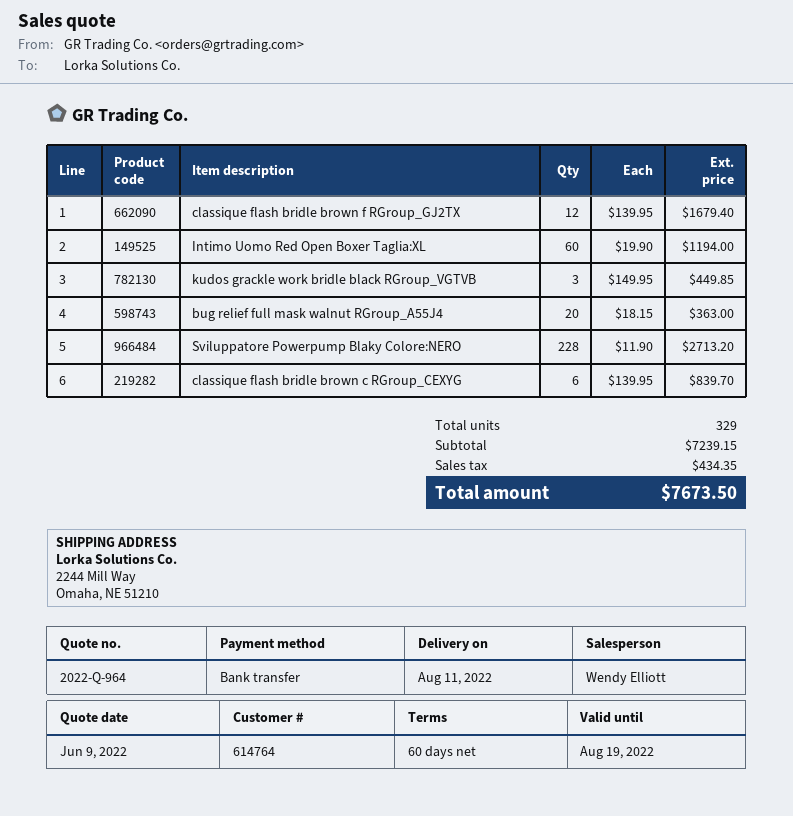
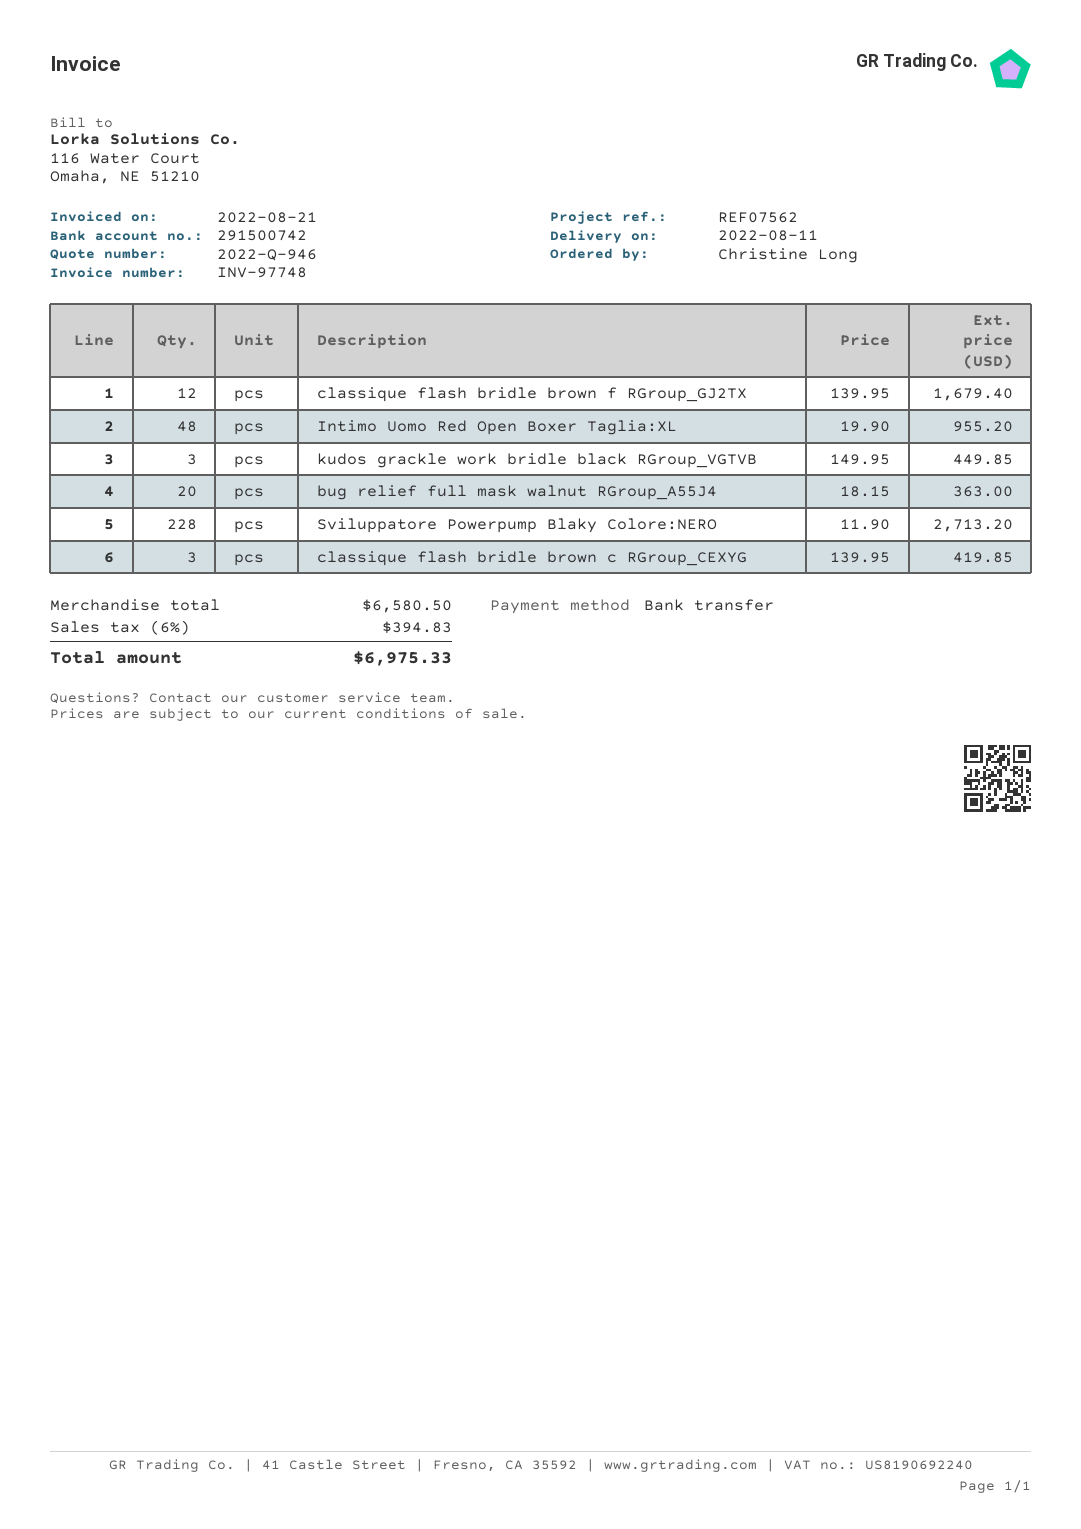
quote number: 2022-Q-964 -> 2022-Q-946
Intimo Uomo Red Open Boxer Taglia:XL: 60 x 19.90 = 1194.00 -> 48 x 19.90 = 955.20
classique flash bridle brown c RGroup_CEXYG: 6 x 139.95 = 839.70 -> 3 x 139.95 = 419.85
subtotal: 7239.15 -> 6580.50
tax: 434.35 -> 394.83
total: 7673.50 -> 6975.33

